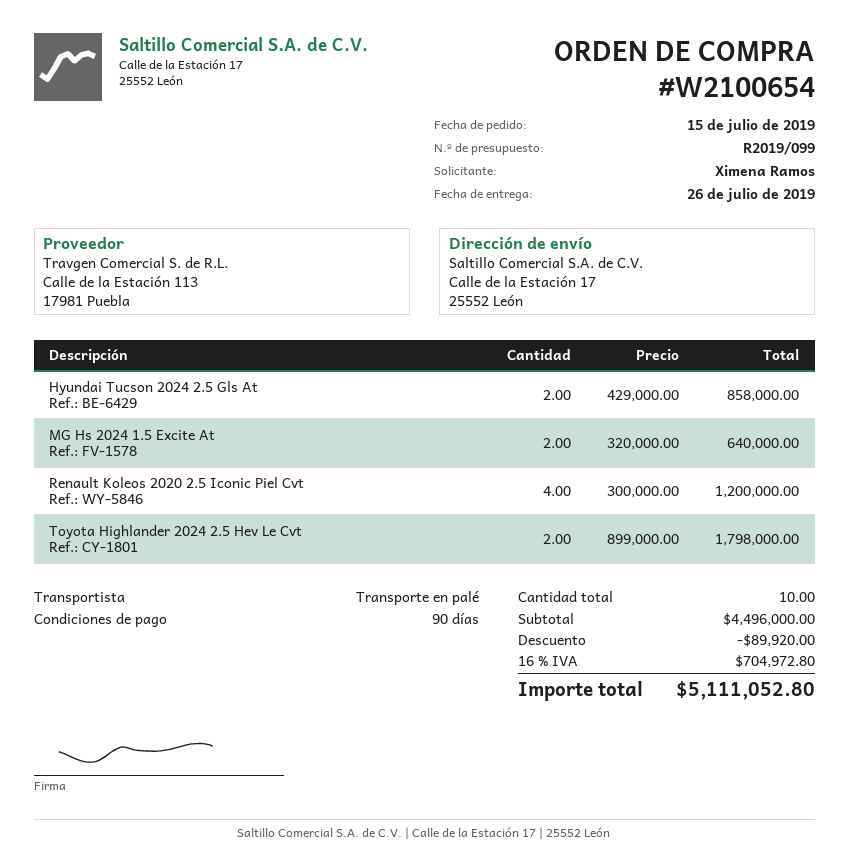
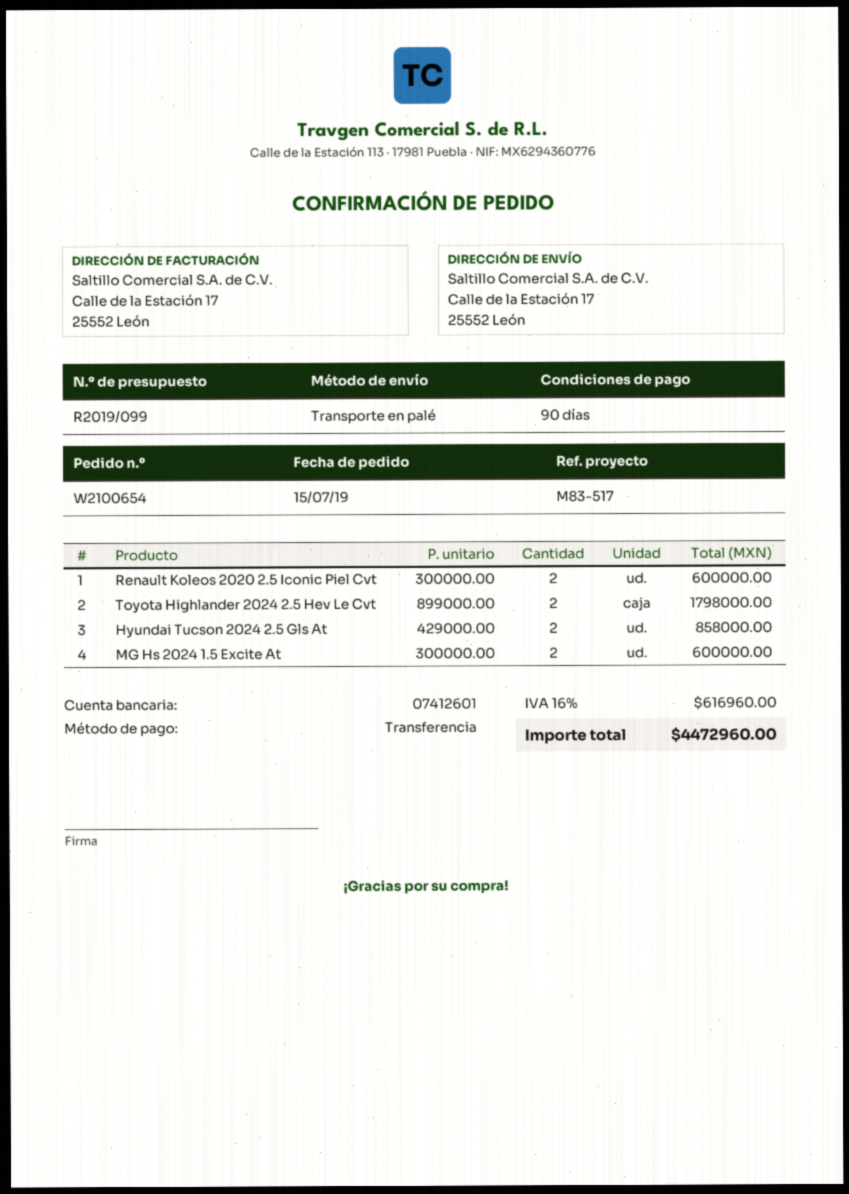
MG Hs 2024 1.5 Excite At: 2 x 320000.00 = 640000.00 -> 2 x 300000.00 = 600000.00
Renault Koleos 2020 2.5 Iconic Piel Cvt: 4 x 300000.00 = 1200000.00 -> 2 x 300000.00 = 600000.00
discount: 89920.00 -> none
tax: 16% = 704972.80 -> 16% = 616960.00
total: 5111052.80 -> 4472960.00

